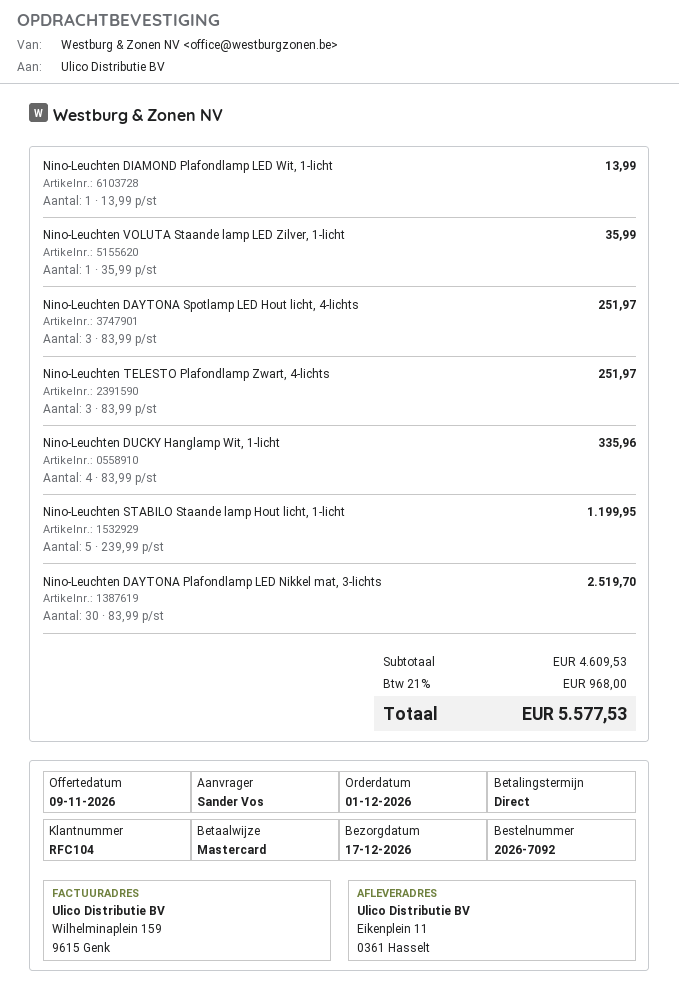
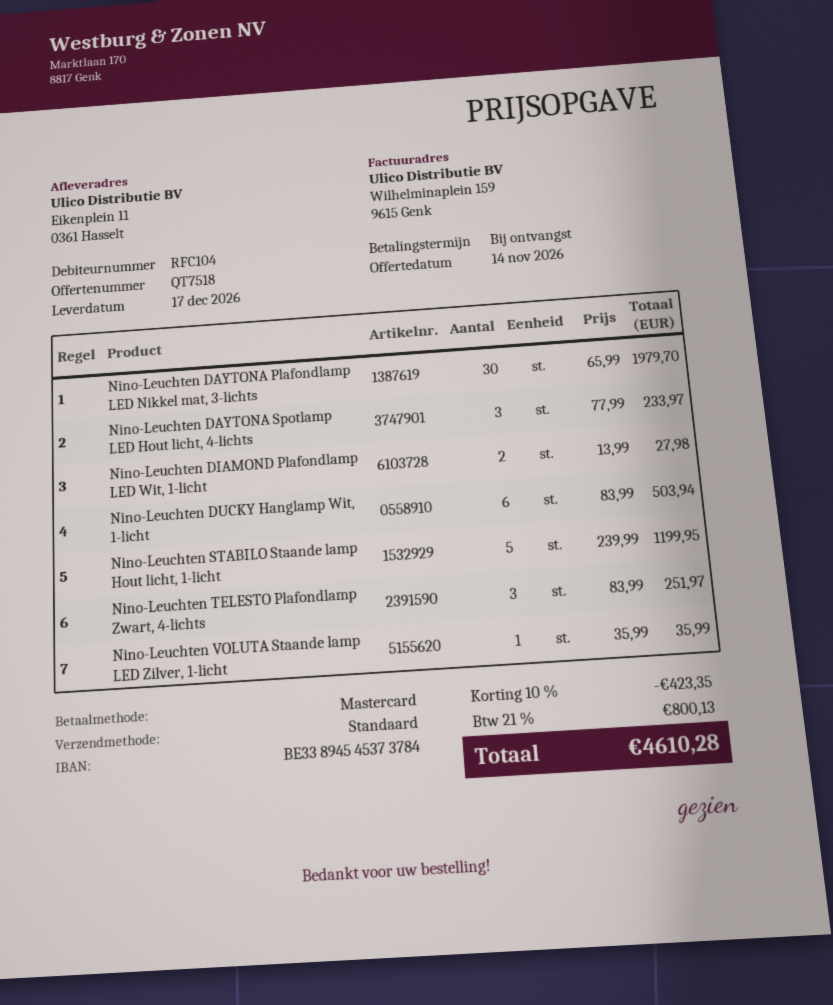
quote date: 2026-11-09 -> 2026-11-14
Nino-Leuchten DIAMOND Plafondlamp LED Wit, 1-licht: 1 x 13.99 = 13.99 -> 2 x 13.99 = 27.98
Nino-Leuchten DAYTONA Spotlamp LED Hout licht, 4-lichts: 3 x 83.99 = 251.97 -> 3 x 77.99 = 233.97
Nino-Leuchten DUCKY Hanglamp Wit, 1-licht: 4 x 83.99 = 335.96 -> 6 x 83.99 = 503.94
Nino-Leuchten DAYTONA Plafondlamp LED Nikkel mat, 3-lichts: 30 x 83.99 = 2519.70 -> 30 x 65.99 = 1979.70
discount: none -> 10% = 423.35
tax: 21% = 968.00 -> 21% = 800.13
total: 5577.53 -> 4610.28

